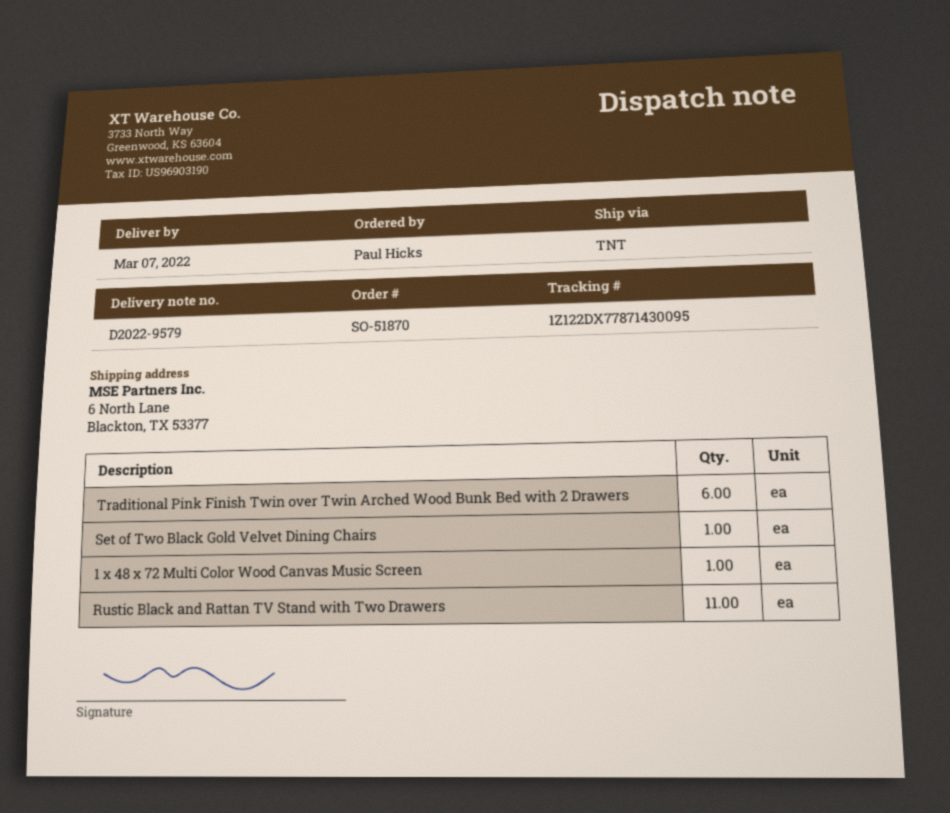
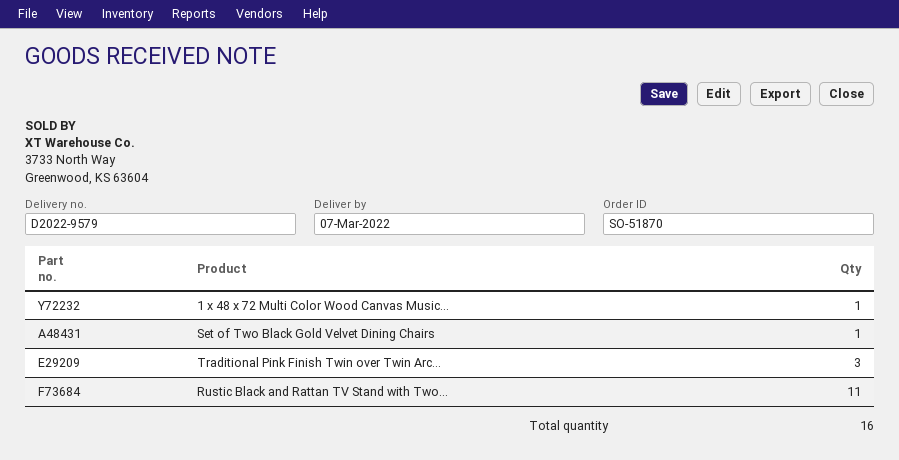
Traditional Pink Finish Twin over Twin Arched Wood Bunk Bed with 2 Drawers: 6 -> 3

